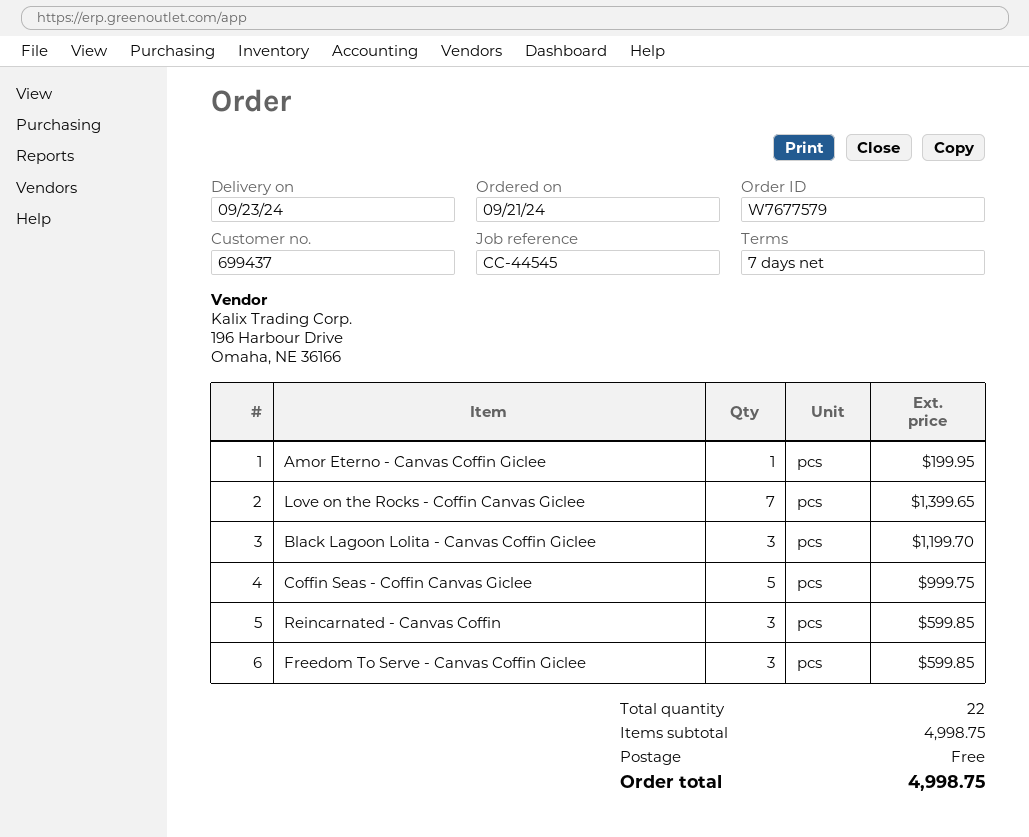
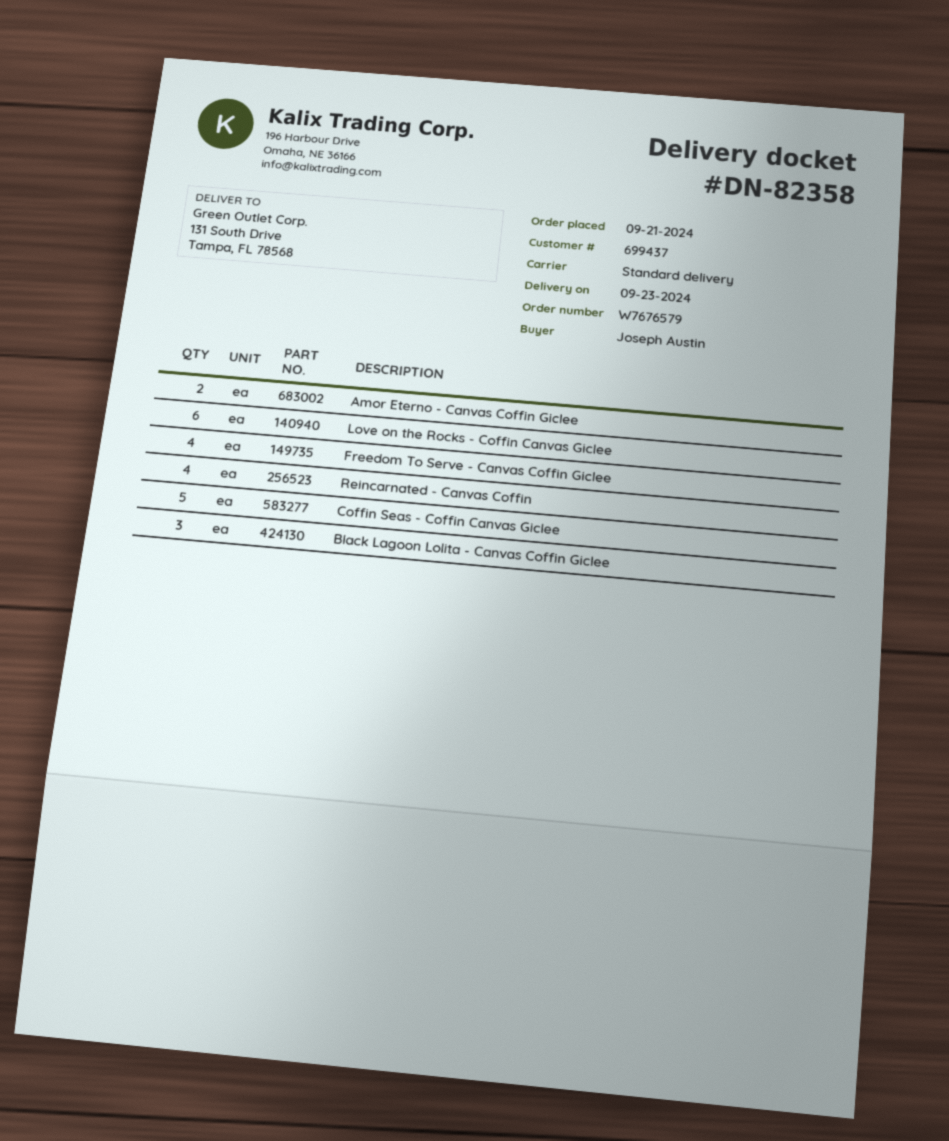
order number: W7677579 -> W7676579
Amor Eterno - Canvas Coffin Giclee: 1 -> 2
Love on the Rocks - Coffin Canvas Giclee: 7 -> 6
Reincarnated - Canvas Coffin: 3 -> 4
Freedom To Serve - Canvas Coffin Giclee: 3 -> 4

